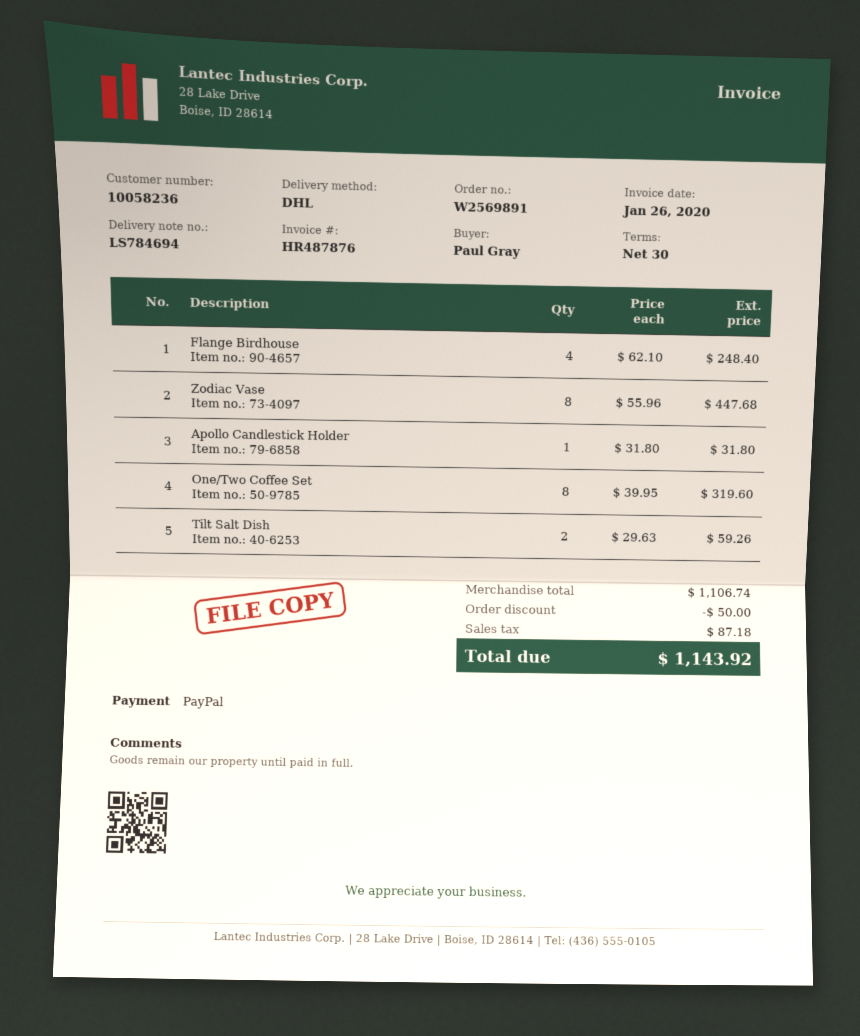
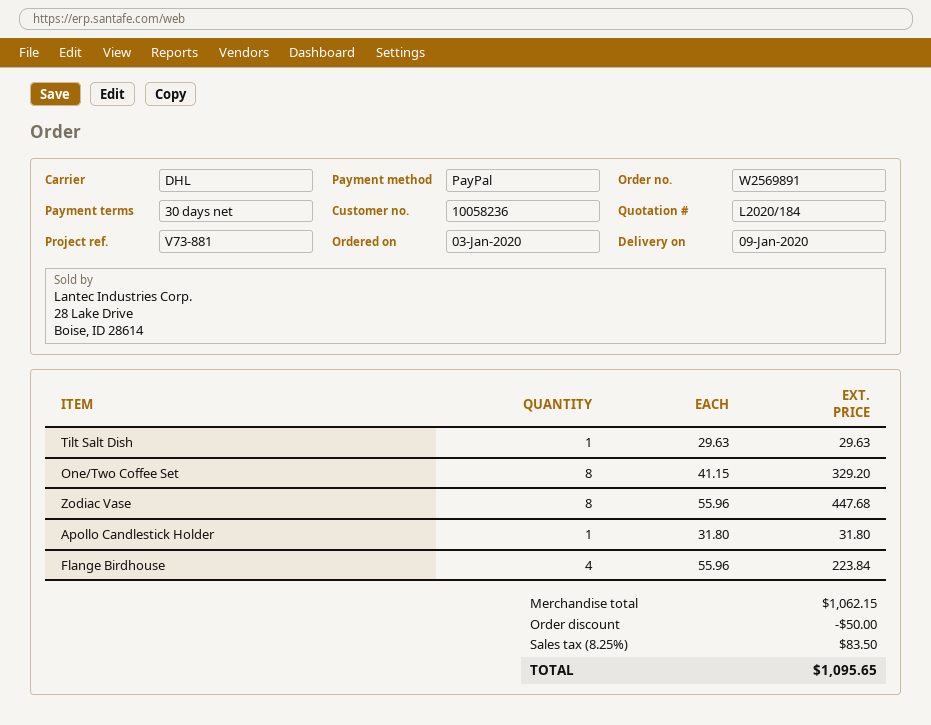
Flange Birdhouse: 4 x 62.10 = 248.40 -> 4 x 55.96 = 223.84
One/Two Coffee Set: 8 x 39.95 = 319.60 -> 8 x 41.15 = 329.20
Tilt Salt Dish: 2 x 29.63 = 59.26 -> 1 x 29.63 = 29.63
subtotal: 1106.74 -> 1062.15
tax: 87.18 -> 83.50
total: 1143.92 -> 1095.65

